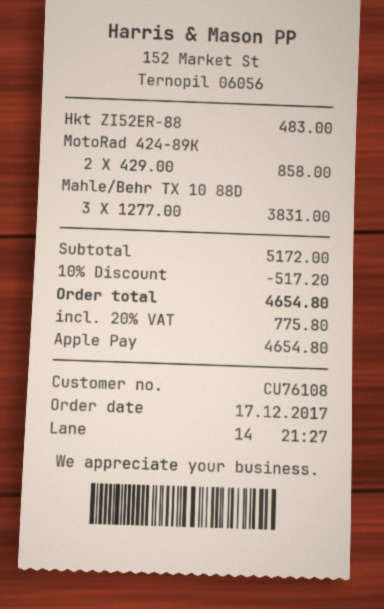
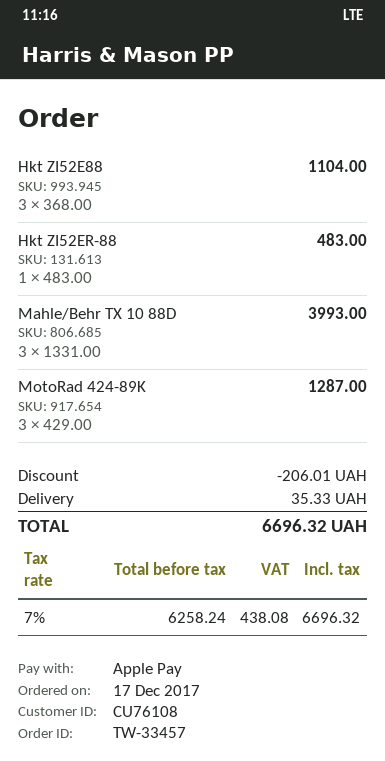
MotoRad 424-89K: 2 x 429.00 = 858.00 -> 3 x 429.00 = 1287.00
Mahle/Behr TX 10 88D: 3 x 1277.00 = 3831.00 -> 3 x 1331.00 = 3993.00
Hkt ZI52E88: none -> 3 x 368.00 = 1104.00
discount: 517.20 -> 206.01
shipping: none -> 35.33
tax: 20% = 775.80 -> 7% = 438.08
total: 4654.80 -> 6696.32

